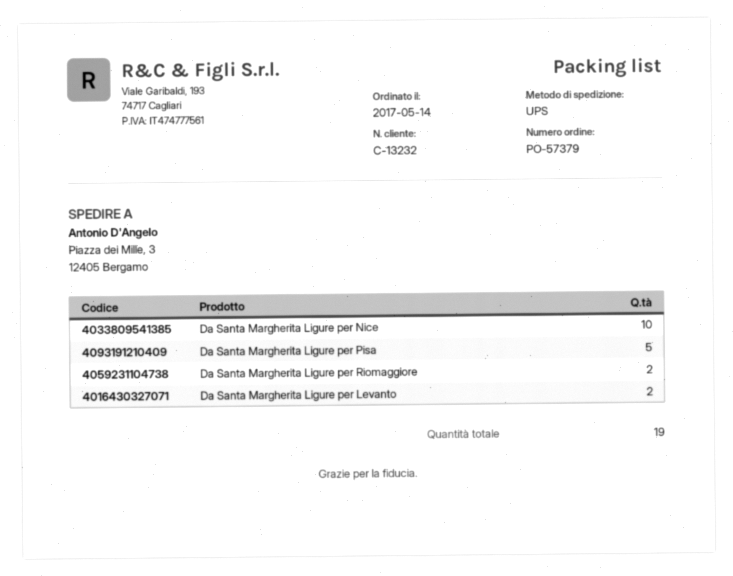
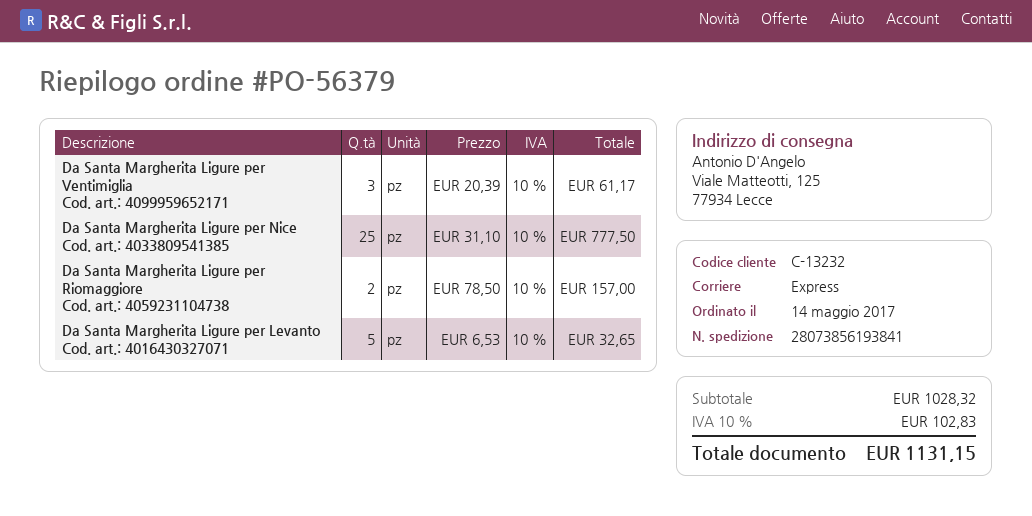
order number: PO-57379 -> PO-56379
shipping method: UPS -> express
ship to: Piazza dei Mille, 3, 12405 Bergamo -> Viale Matteotti, 125, 77934 Lecce
Da Santa Margherita Ligure per Nice: 10 -> 25
Da Santa Margherita Ligure per Pisa: 5 -> none
Da Santa Margherita Ligure per Levanto: 2 -> 5
Da Santa Margherita Ligure per Ventimiglia: none -> 3

